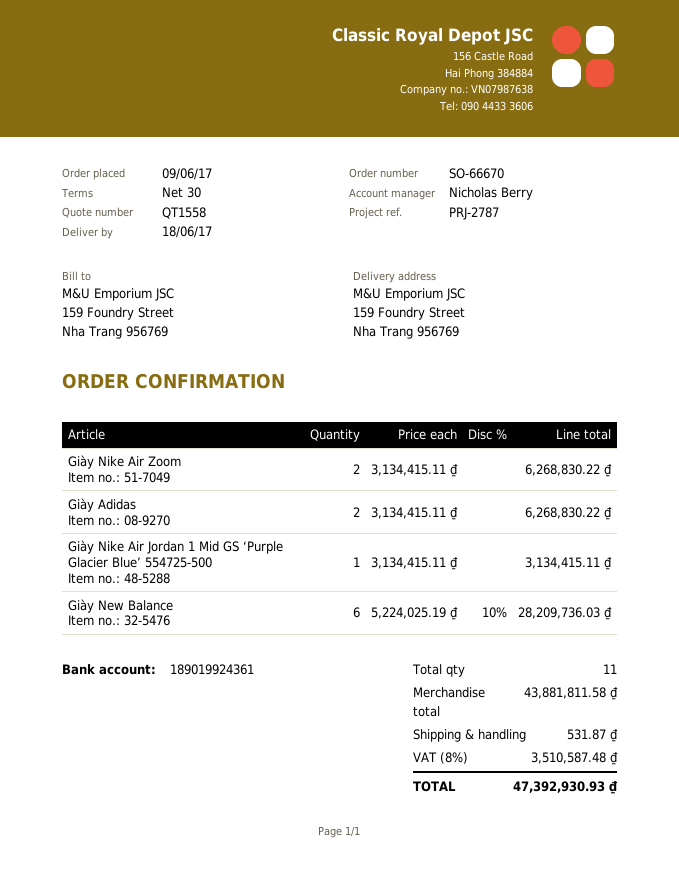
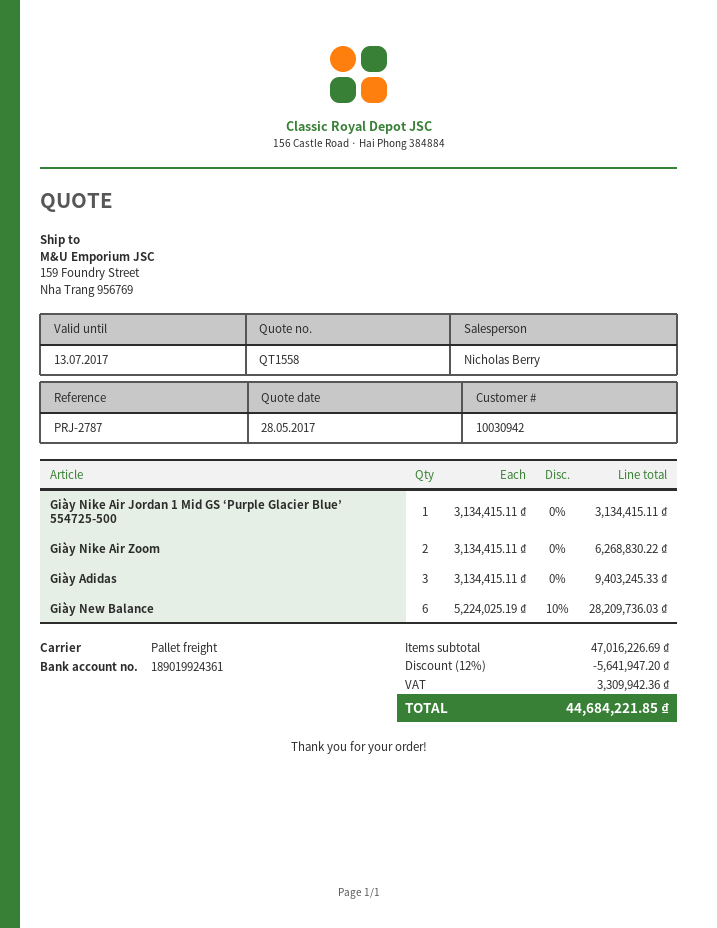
Giày Adidas: 2 x 3134415.11 = 6268830.22 -> 3 x 3134415.11 = 9403245.33
subtotal: 43881811.58 -> 47016226.69
discount: none -> 12% = 5641947.20
shipping: 531.87 -> none
tax: 3510587.48 -> 3309942.36
total: 47392930.93 -> 44684221.85

